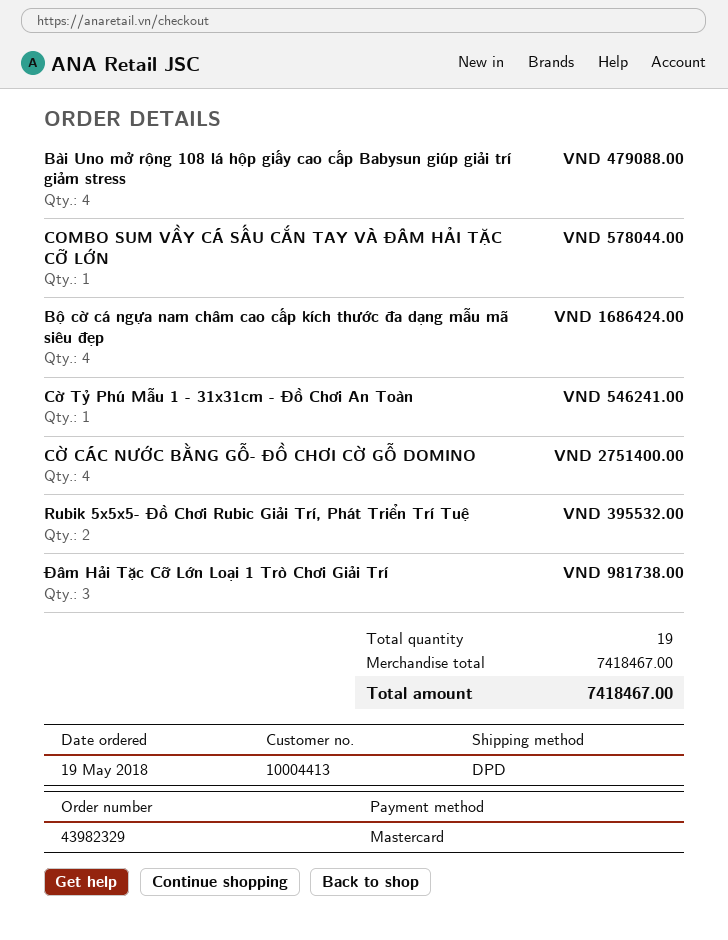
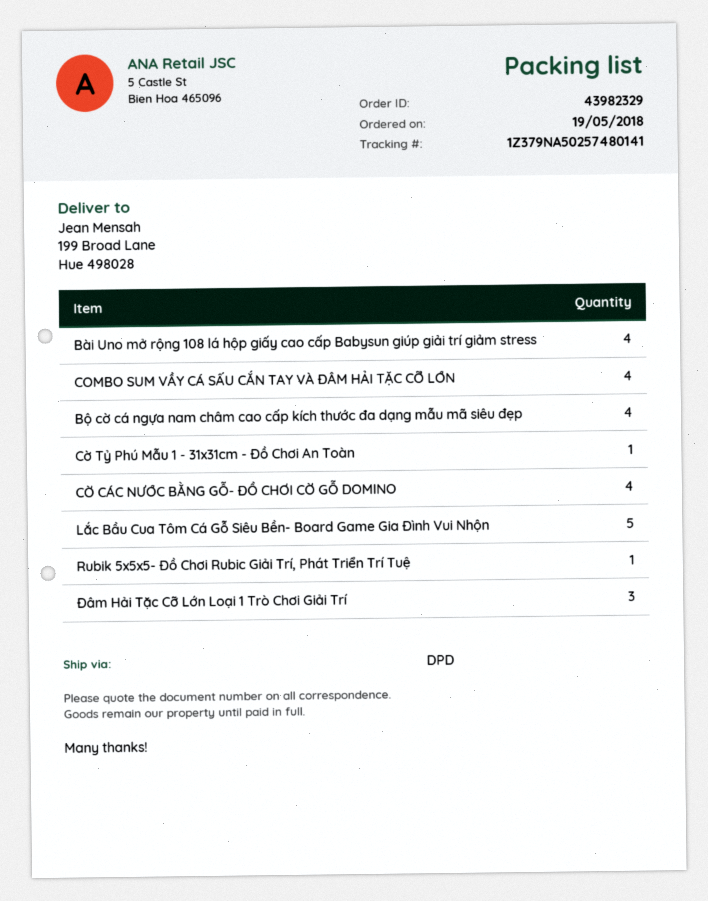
COMBO SUM VẦY CÁ SẤU CẮN TAY VÀ ĐÂM HẢI TẶC CỠ LỚN: 1 -> 4
Rubik 5x5x5- Đồ Chơi Rubic Giải Trí, Phát Triển Trí Tuệ: 2 -> 1
Lắc Bầu Cua Tôm Cá Gỗ Siêu Bền- Board Game Gia Đình Vui Nhộn: none -> 5

